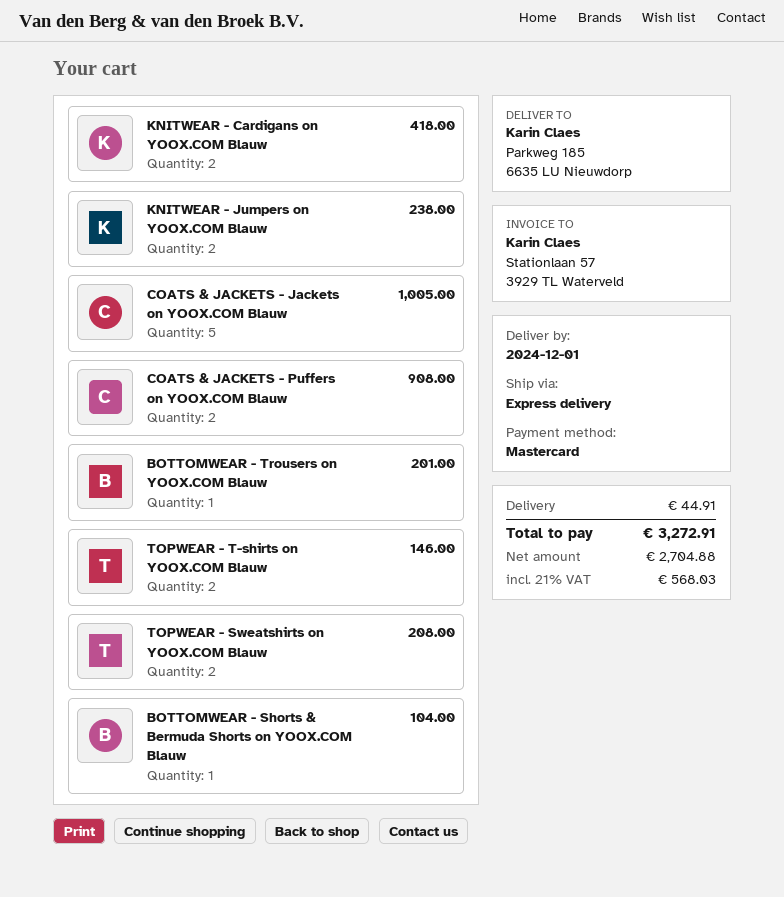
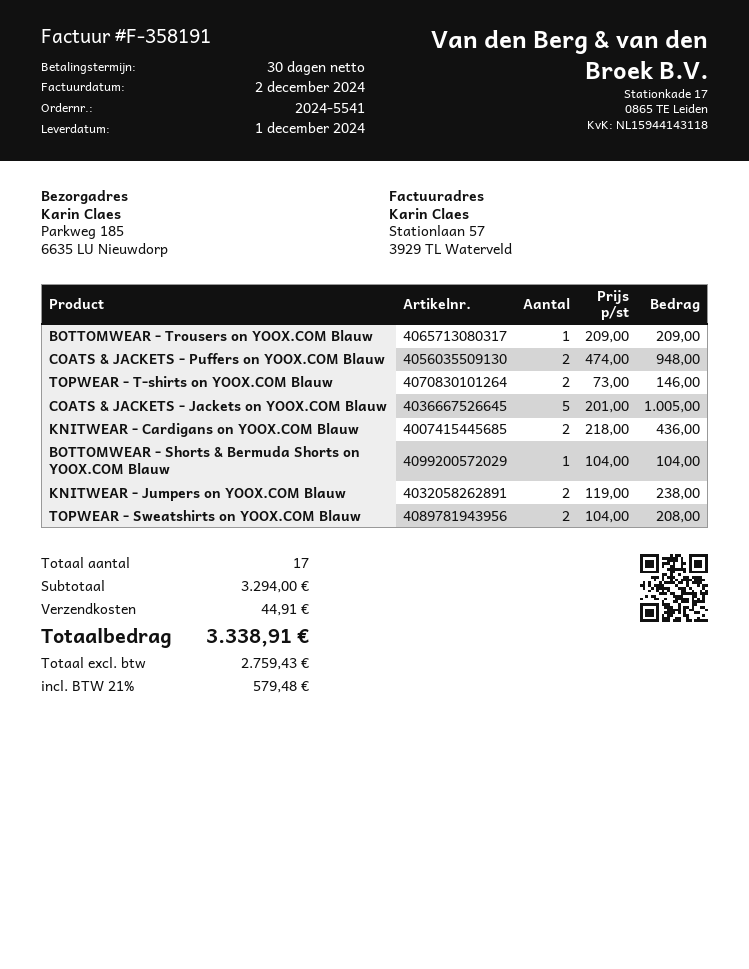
KNITWEAR - Cardigans on YOOX.COM Blauw: 2 for 418.00 -> 2 for 436.00
COATS & JACKETS - Puffers on YOOX.COM Blauw: 2 for 908.00 -> 2 for 948.00
BOTTOMWEAR - Trousers on YOOX.COM Blauw: 1 for 201.00 -> 1 for 209.00
net: 2704.88 -> 2759.43
tax: 21% = 568.03 -> 21% = 579.48
total: 3272.91 -> 3338.91

